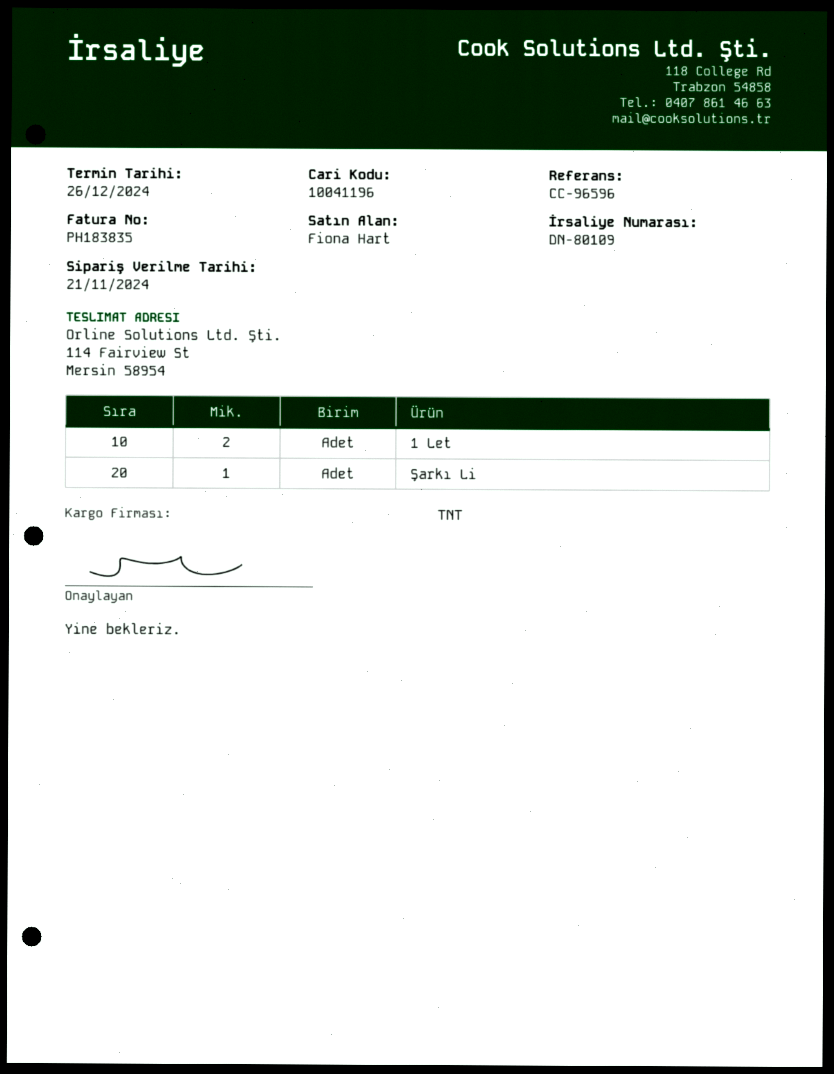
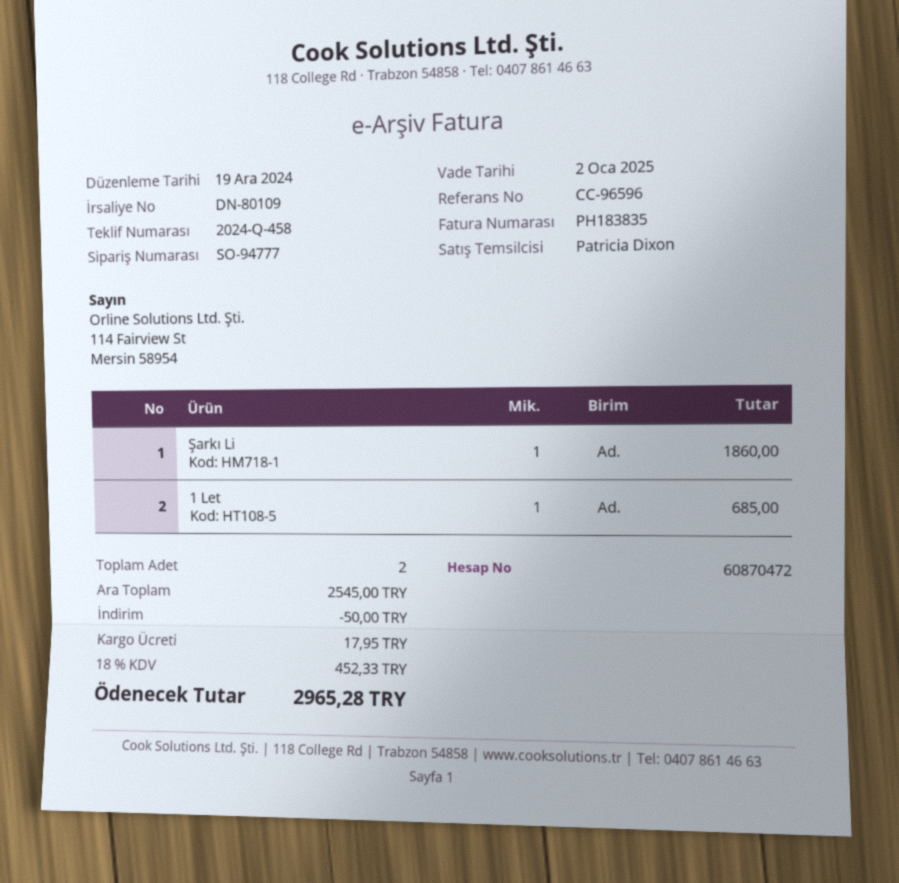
1 Let: 2 -> 1

